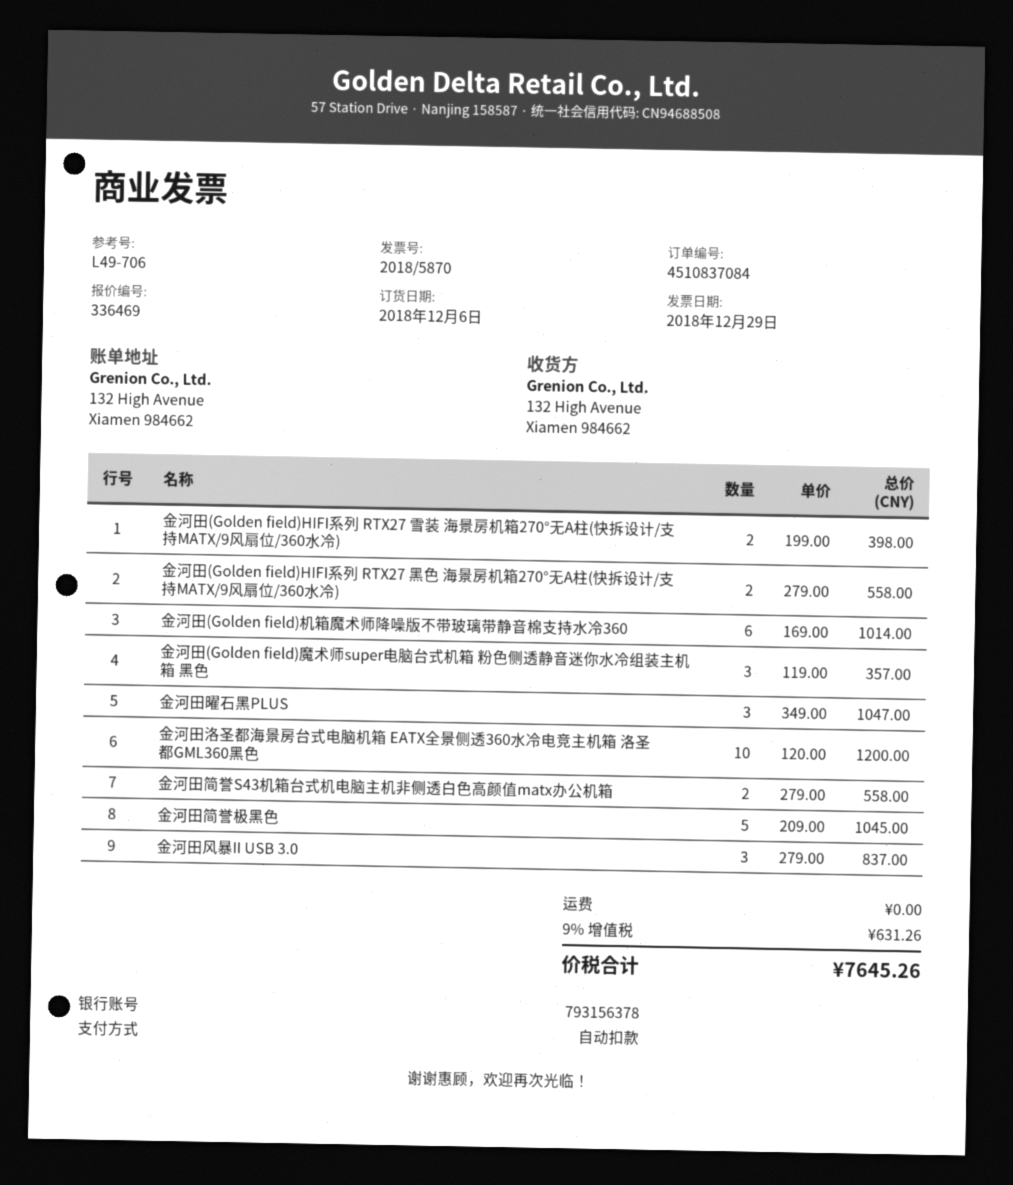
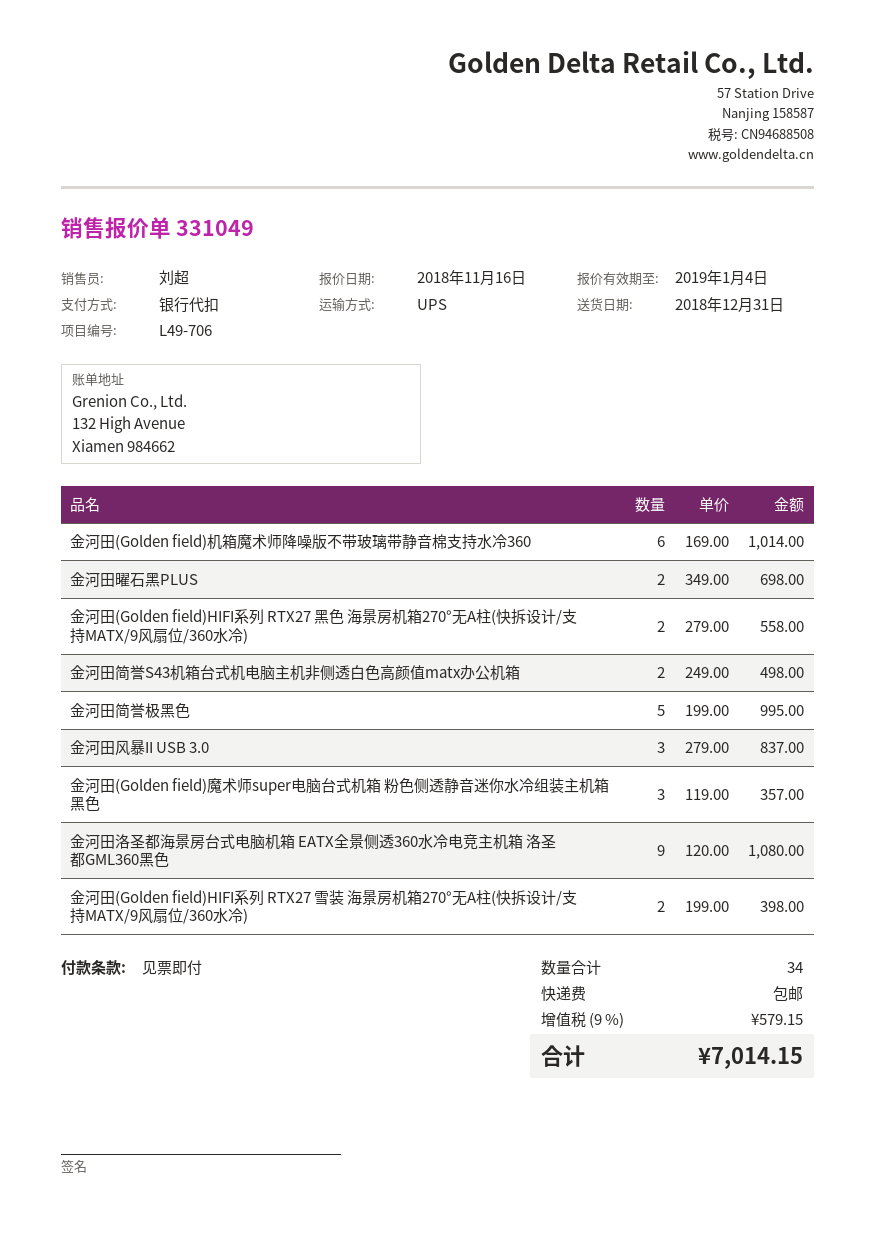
quote number: 336469 -> 331049
金河田曜石黑PLUS: 3 x 349.00 = 1047.00 -> 2 x 349.00 = 698.00
金河田洛圣都海景房台式电脑机箱 EATX全景侧透360水冷电竞主机箱 洛圣都GML360黑色: 10 x 120.00 = 1200.00 -> 9 x 120.00 = 1080.00
金河田简誉S43机箱台式机电脑主机非侧透白色高颜值matx办公机箱: 2 x 279.00 = 558.00 -> 2 x 249.00 = 498.00
金河田简誉极黑色: 5 x 209.00 = 1045.00 -> 5 x 199.00 = 995.00
tax: 9% = 631.26 -> 9% = 579.15
total: 7645.26 -> 7014.15

